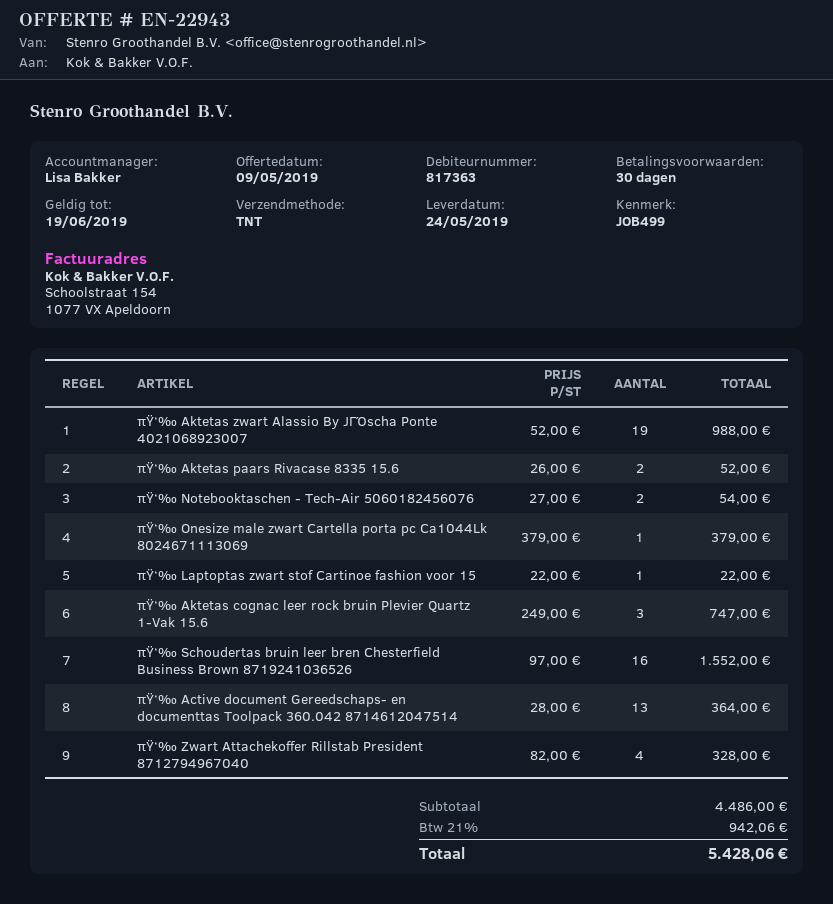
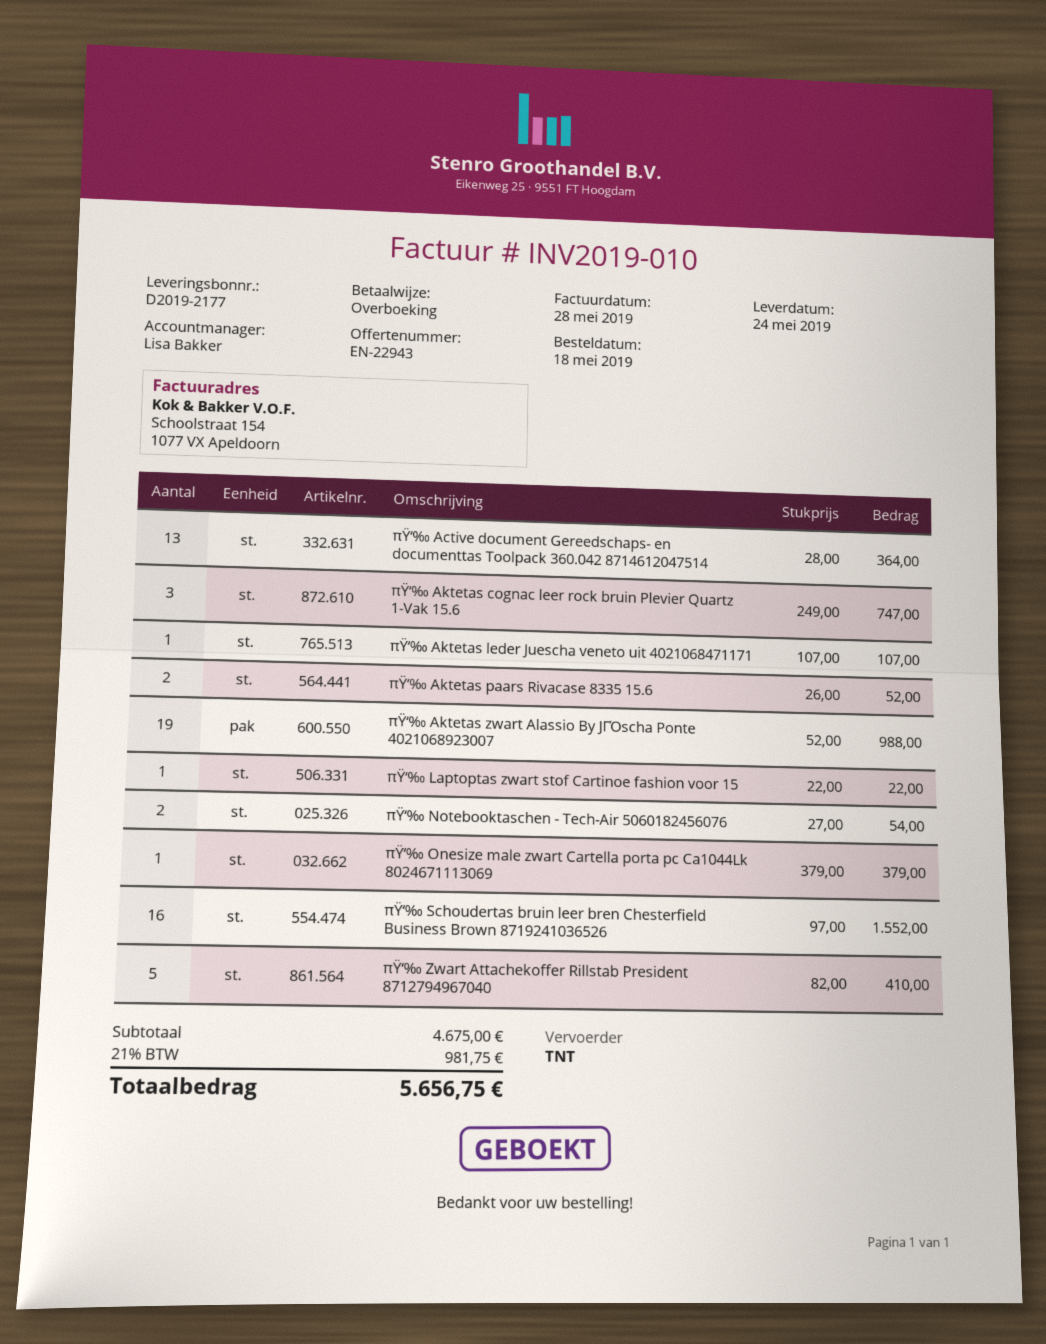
πŸ‘‰ Zwart Attachekoffer Rillstab President 8712794967040: 4 x 82.00 = 328.00 -> 5 x 82.00 = 410.00
πŸ‘‰ Aktetas leder Juescha veneto uit 4021068471171: none -> 1 x 107.00 = 107.00
subtotal: 4486.00 -> 4675.00
tax: 21% = 942.06 -> 21% = 981.75
total: 5428.06 -> 5656.75

